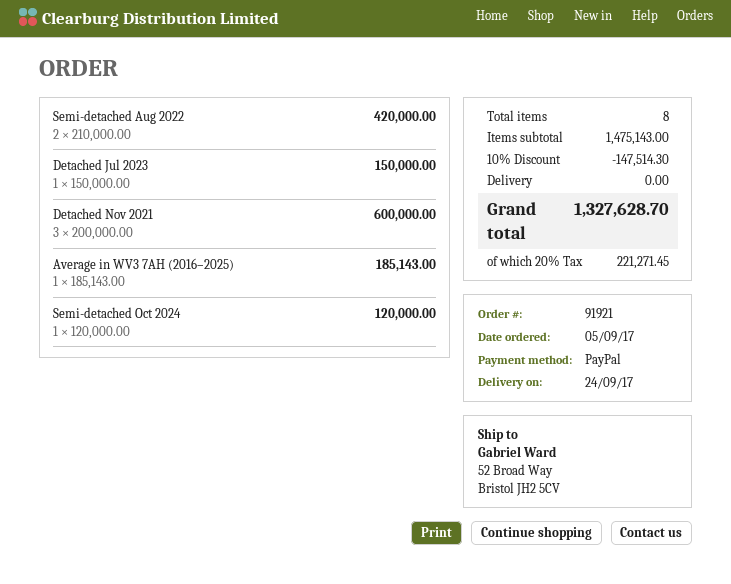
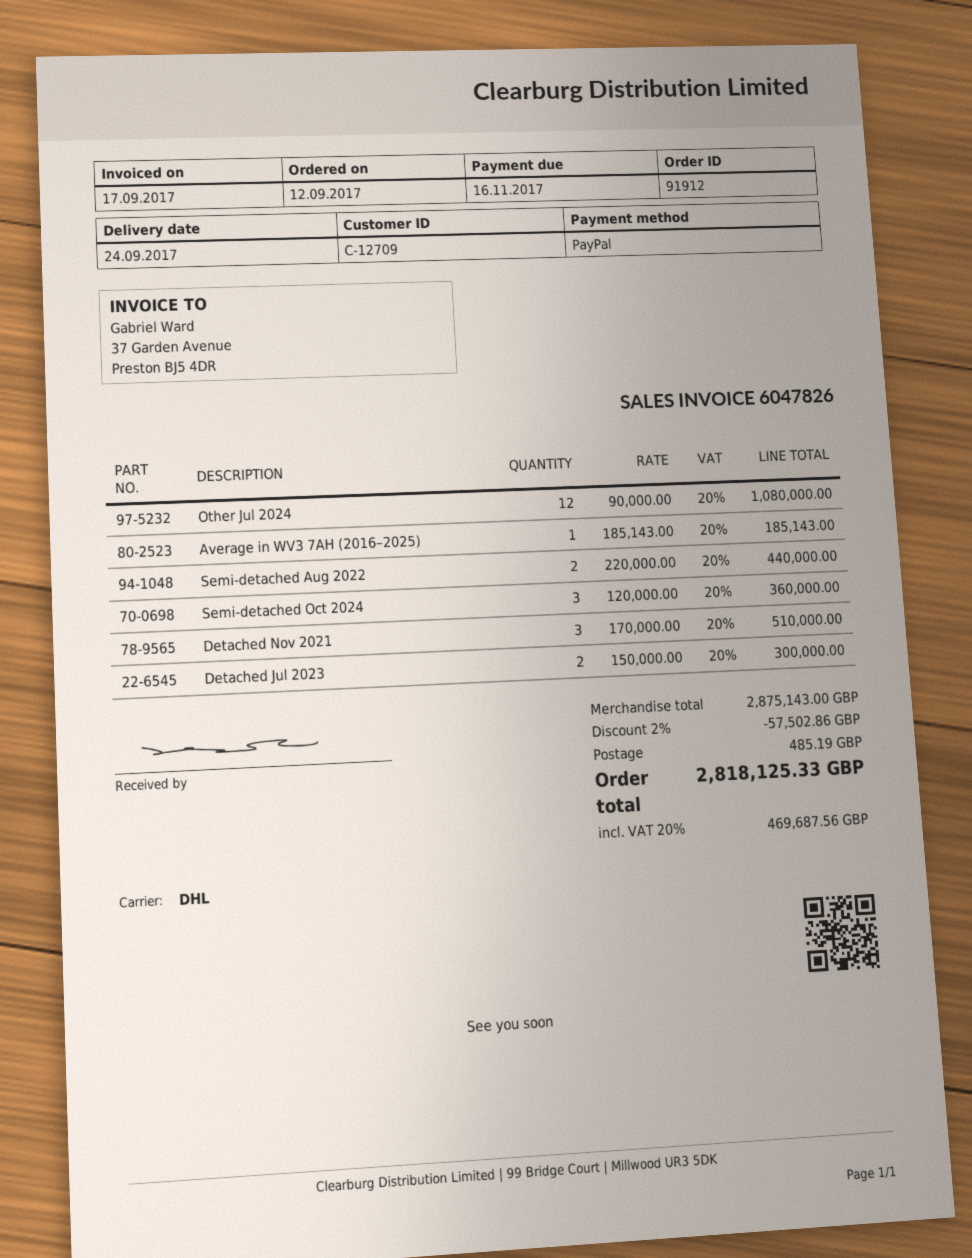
order number: 91921 -> 91912
order date: 2017-09-05 -> 2017-09-12
Semi-detached Aug 2022: 2 x 210000.00 = 420000.00 -> 2 x 220000.00 = 440000.00
Detached Jul 2023: 1 x 150000.00 = 150000.00 -> 2 x 150000.00 = 300000.00
Detached Nov 2021: 3 x 200000.00 = 600000.00 -> 3 x 170000.00 = 510000.00
Semi-detached Oct 2024: 1 x 120000.00 = 120000.00 -> 3 x 120000.00 = 360000.00
Other Jul 2024: none -> 12 x 90000.00 = 1080000.00
subtotal: 1475143.00 -> 2875143.00
discount: 10% = 147514.30 -> 2% = 57502.86
shipping: 0.00 -> 485.19
tax: 20% = 221271.45 -> 20% = 469687.56
total: 1327628.70 -> 2818125.33

